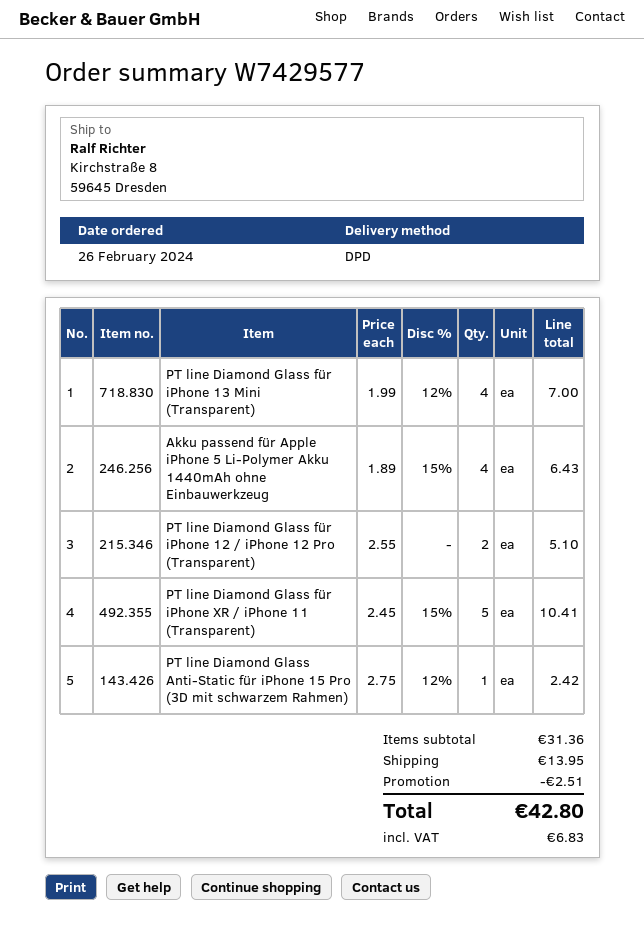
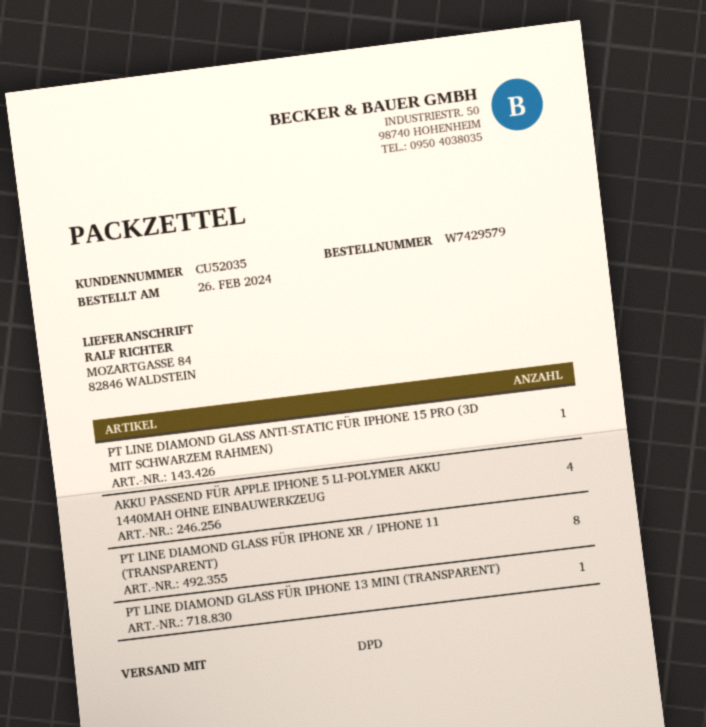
order number: W7429577 -> W7429579
ship to: Kirchstraße 8, 59645 Dresden -> MOZARTGASSE 84, 82846 WALDSTEIN
PT line Diamond Glass für iPhone 13 Mini (Transparent): 4 -> 1
PT line Diamond Glass für iPhone 12 / iPhone 12 Pro (Transparent): 2 -> none
PT line Diamond Glass für iPhone XR / iPhone 11 (Transparent): 5 -> 8

